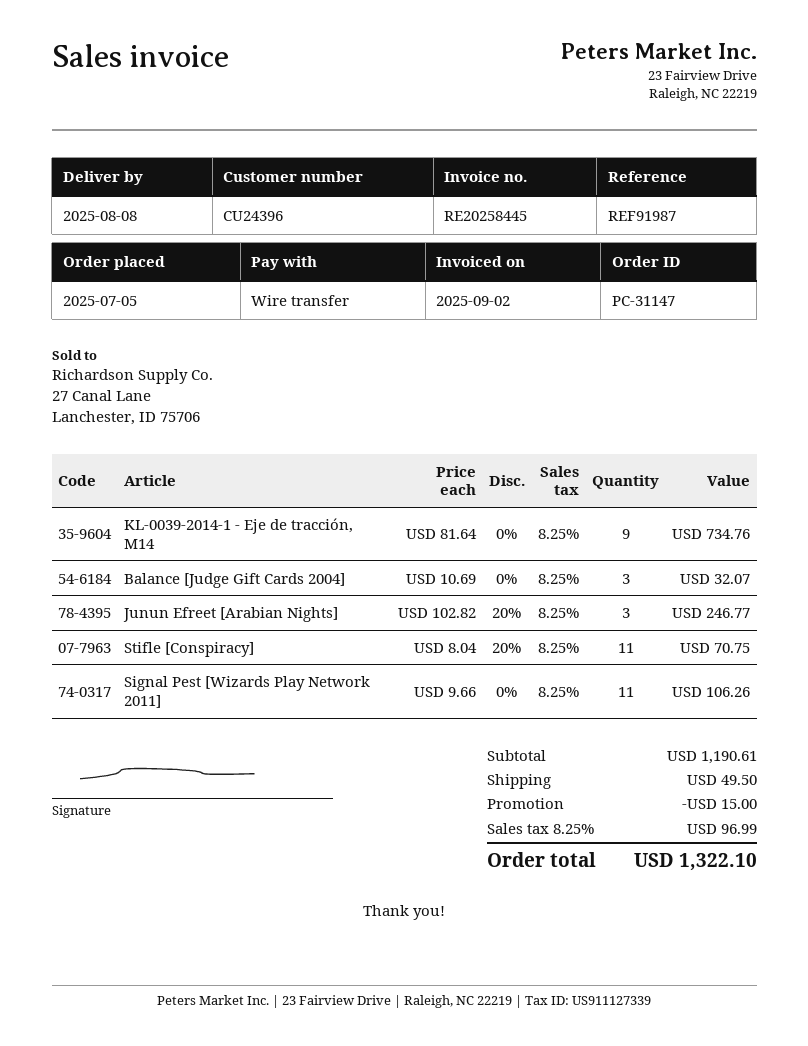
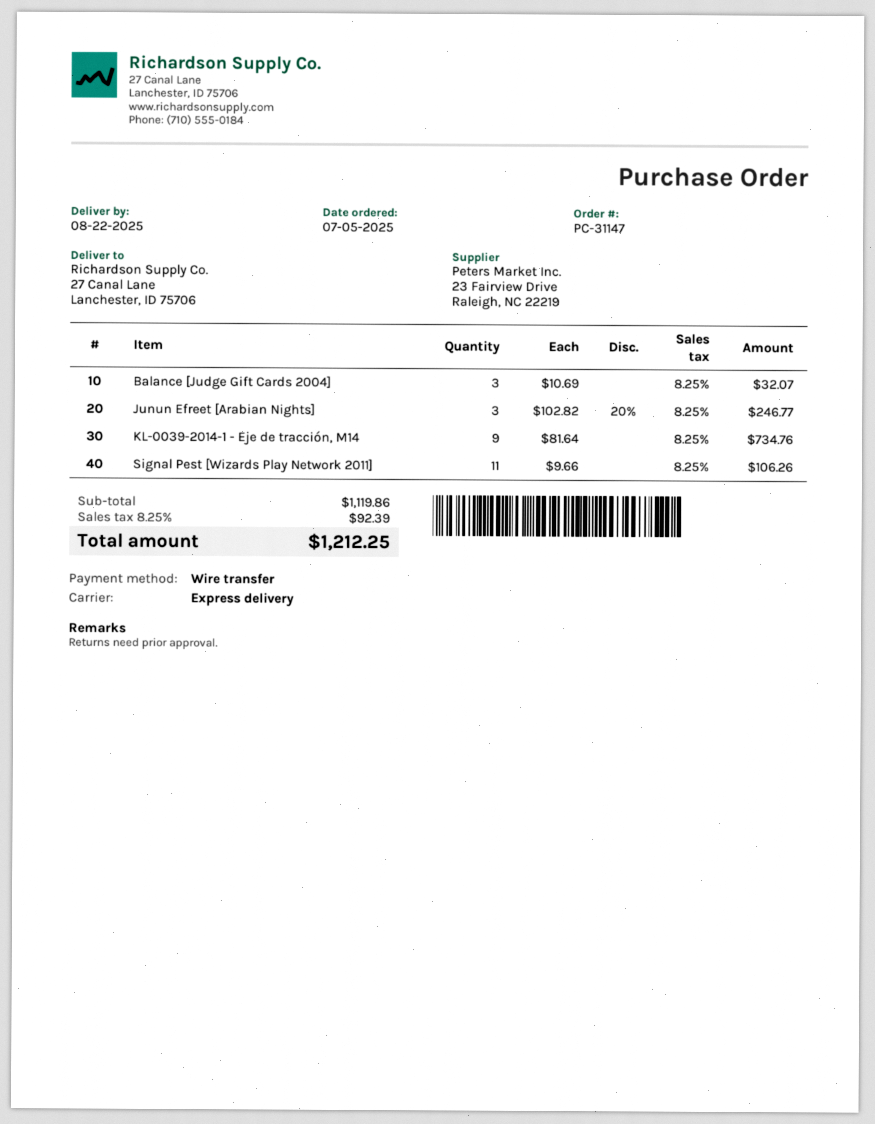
delivery date: 2025-08-08 -> 2025-08-22
Stifle [Conspiracy]: 11 x 8.04 - 20% = 70.75 -> none
subtotal: 1190.61 -> 1119.86
discount: 15.00 -> none
shipping: 49.50 -> none
tax: 8.25% = 96.99 -> 8.25% = 92.39
total: 1322.10 -> 1212.25

